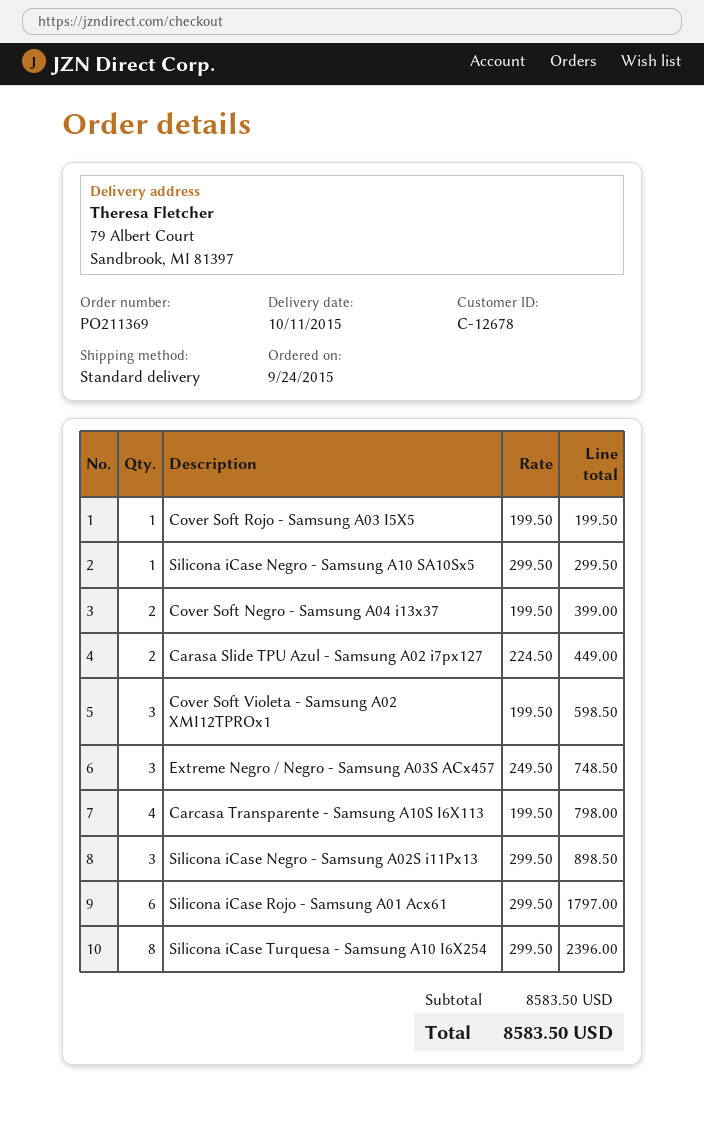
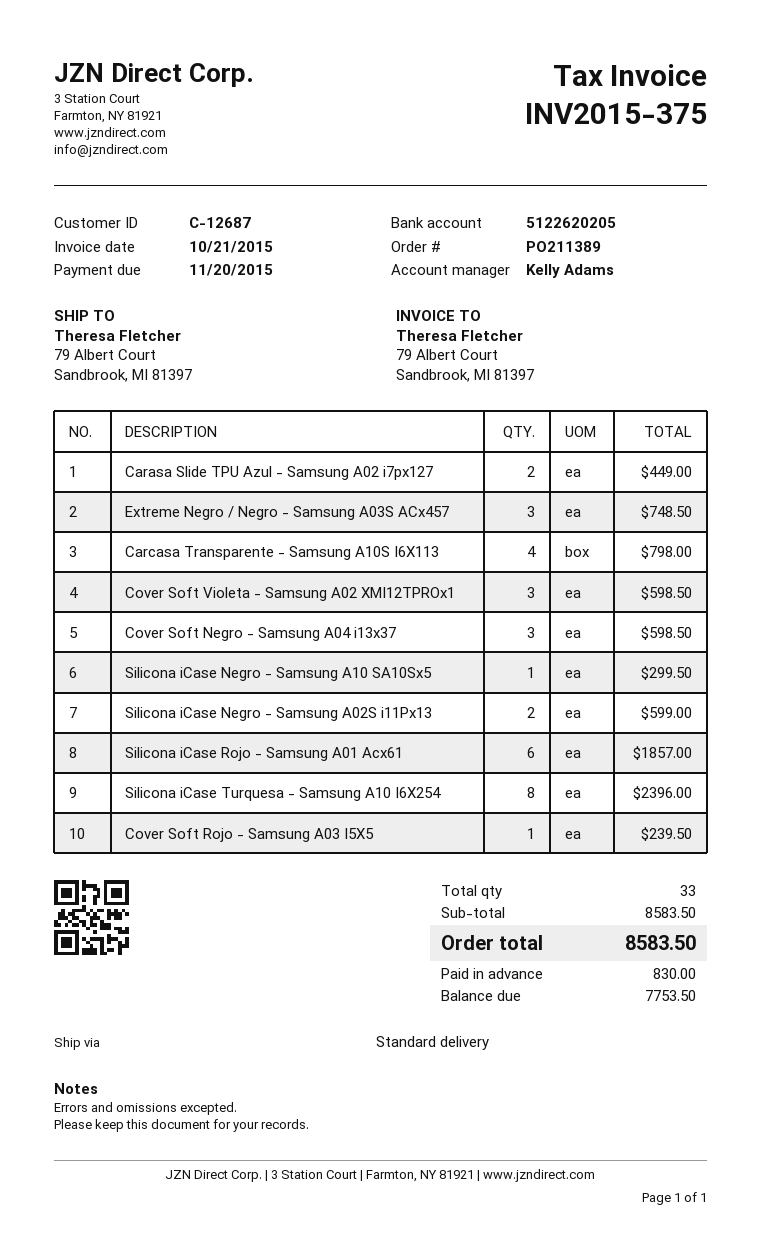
order number: PO211369 -> PO211389
customer number: C-12678 -> C-12687
Cover Soft Rojo - Samsung A03 I5X5: 1 for 199.50 -> 1 for 239.50
Cover Soft Negro - Samsung A04 i13x37: 2 for 399.00 -> 3 for 598.50
Silicona iCase Negro - Samsung A02S i11Px13: 3 for 898.50 -> 2 for 599.00
Silicona iCase Rojo - Samsung A01 Acx61: 6 for 1797.00 -> 6 for 1857.00

